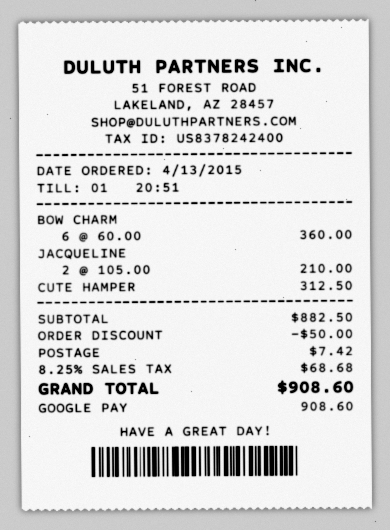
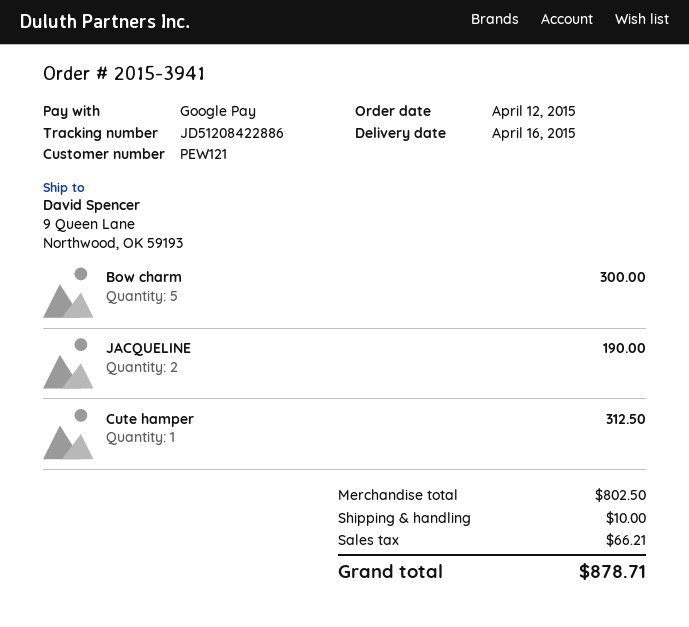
order date: 2015-04-13 -> 2015-04-12
BOW CHARM: 6 for 360.00 -> 5 for 300.00
JACQUELINE: 2 for 210.00 -> 2 for 190.00
subtotal: 882.50 -> 802.50
discount: 50.00 -> none
shipping: 7.42 -> 10.00
tax: 68.68 -> 66.21
total: 908.60 -> 878.71

